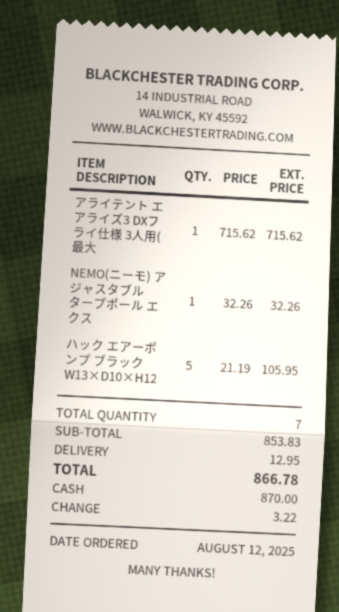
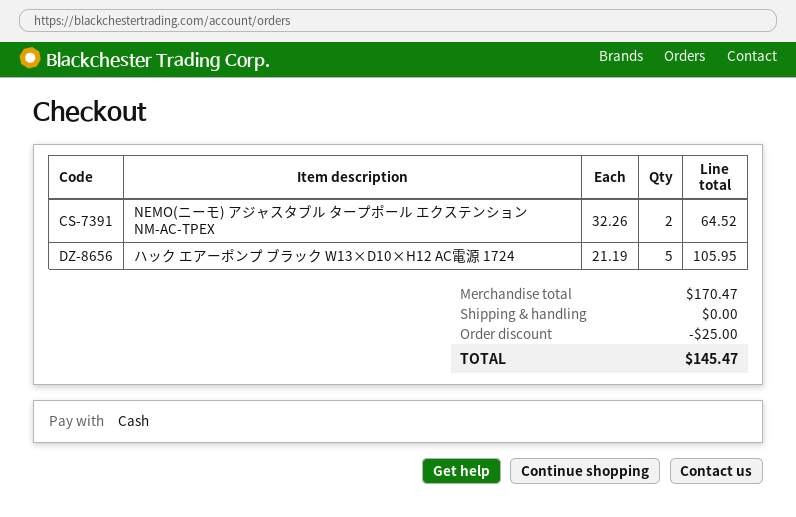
アライテント エアライズ3 DXフライ仕様 3人用(最大: 1 x 715.62 = 715.62 -> none
NEMO(ニーモ) アジャスタブル タープポール エクス: 1 x 32.26 = 32.26 -> 2 x 32.26 = 64.52
subtotal: 853.83 -> 170.47
discount: none -> 25.00
shipping: 12.95 -> 0.00
total: 866.78 -> 145.47

